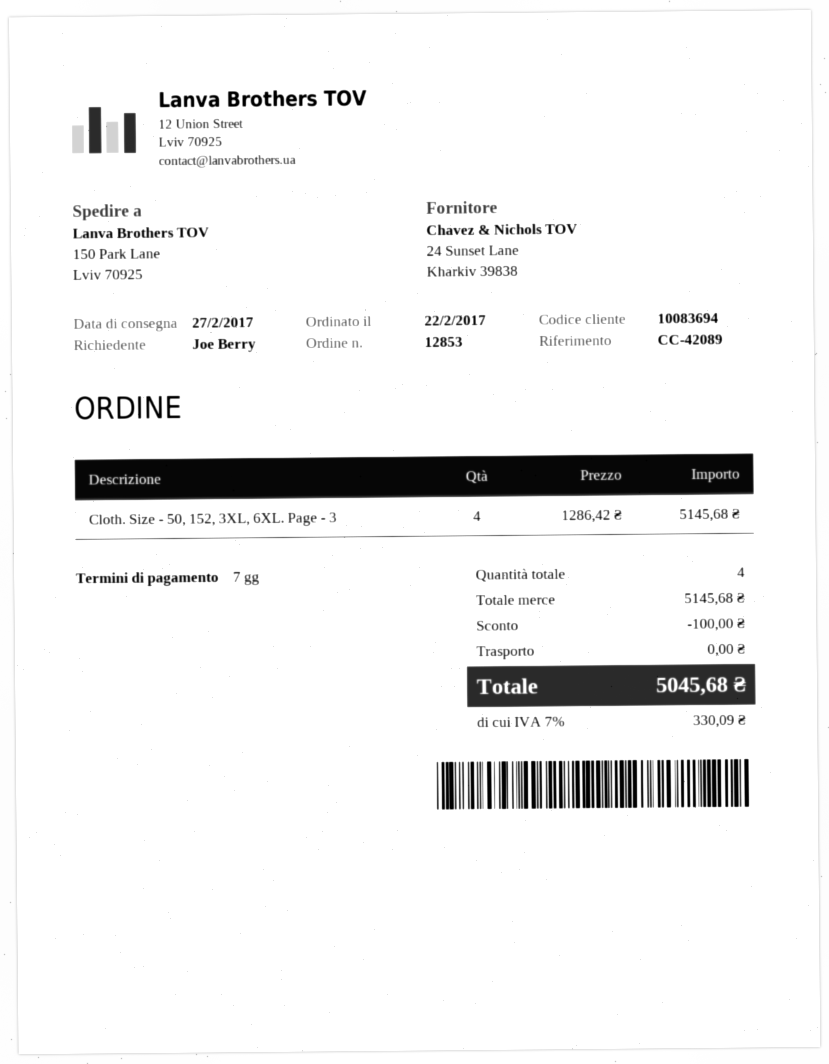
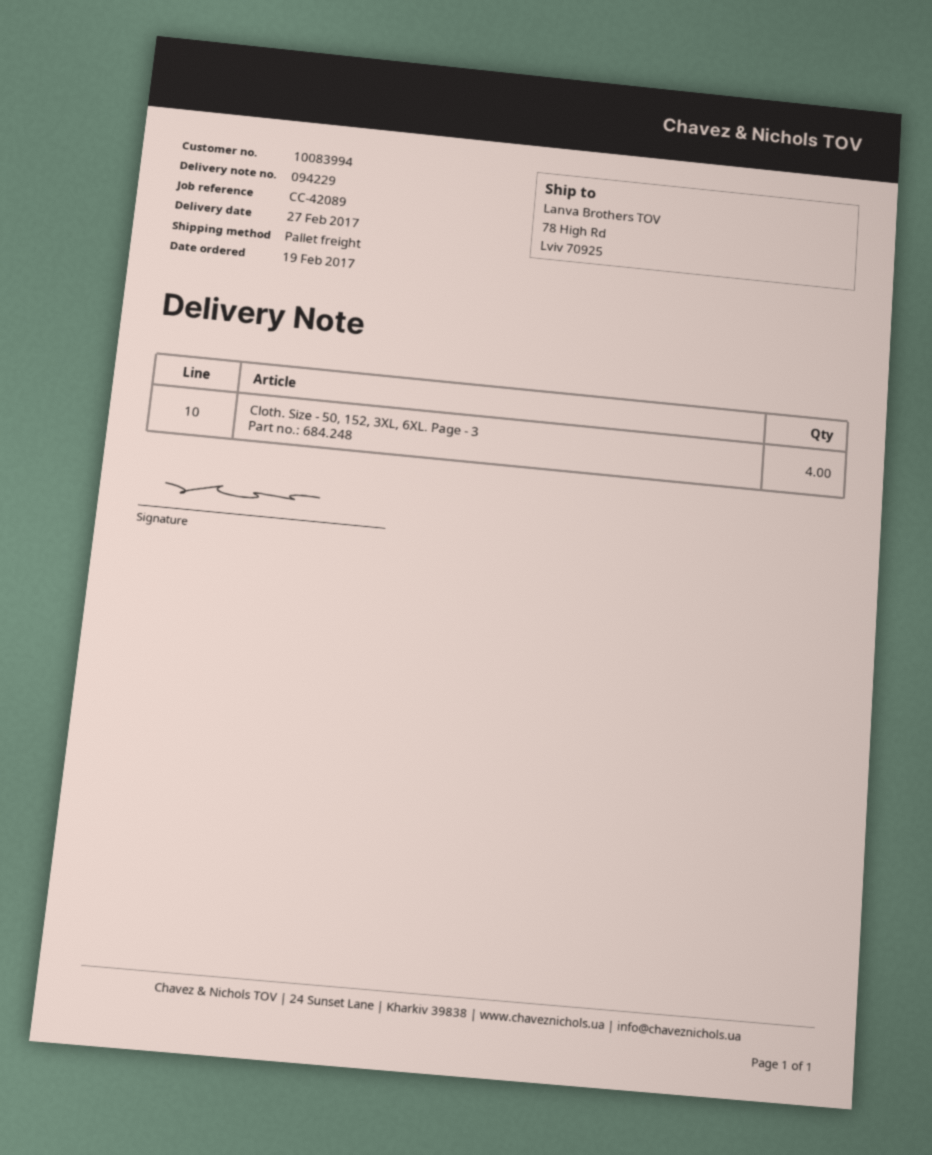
order date: 2017-02-22 -> 2017-02-19
customer number: 10083694 -> 10083994
ship to: 150 Park Lane, Lviv 70925 -> 78 High Rd, Lviv 70925

